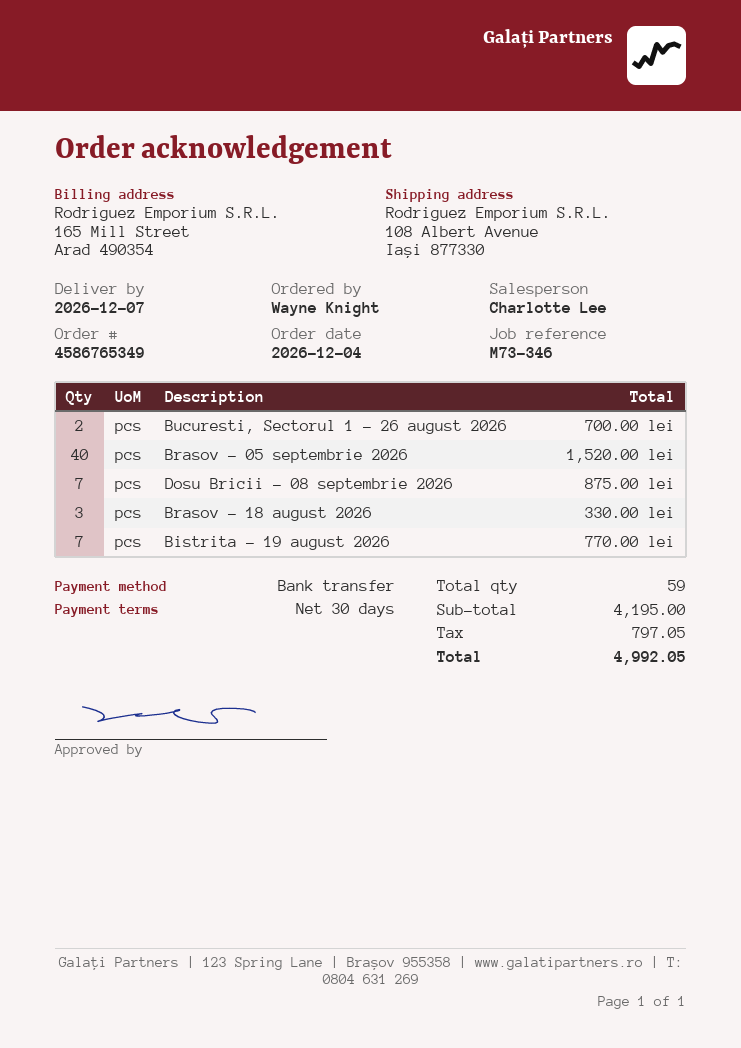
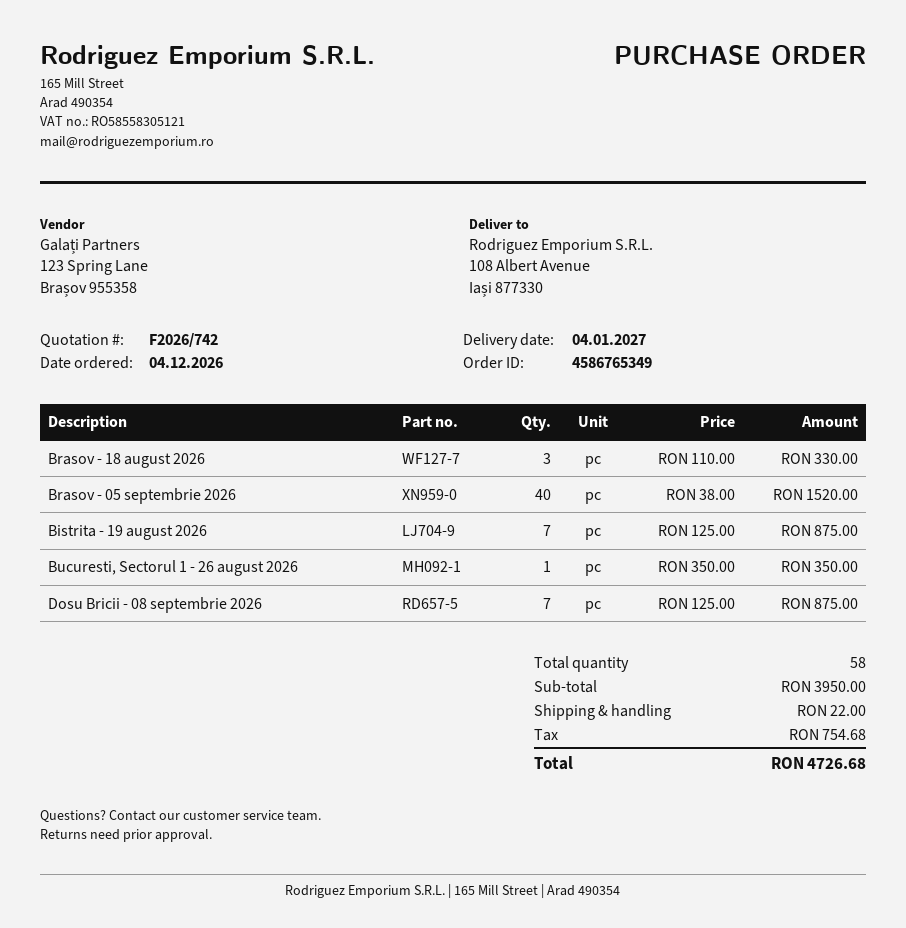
delivery date: 2026-12-07 -> 2027-01-04
Bucuresti, Sectorul 1 - 26 august 2026: 2 for 700.00 -> 1 for 350.00
Bistrita - 19 august 2026: 7 for 770.00 -> 7 for 875.00
total quantity: 59 -> 58
subtotal: 4195.00 -> 3950.00
shipping: none -> 22.00
tax: 797.05 -> 754.68
total: 4992.05 -> 4726.68

